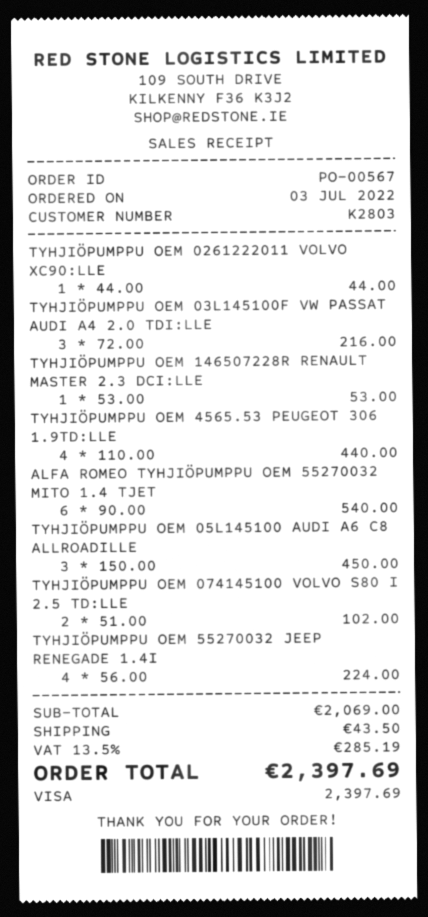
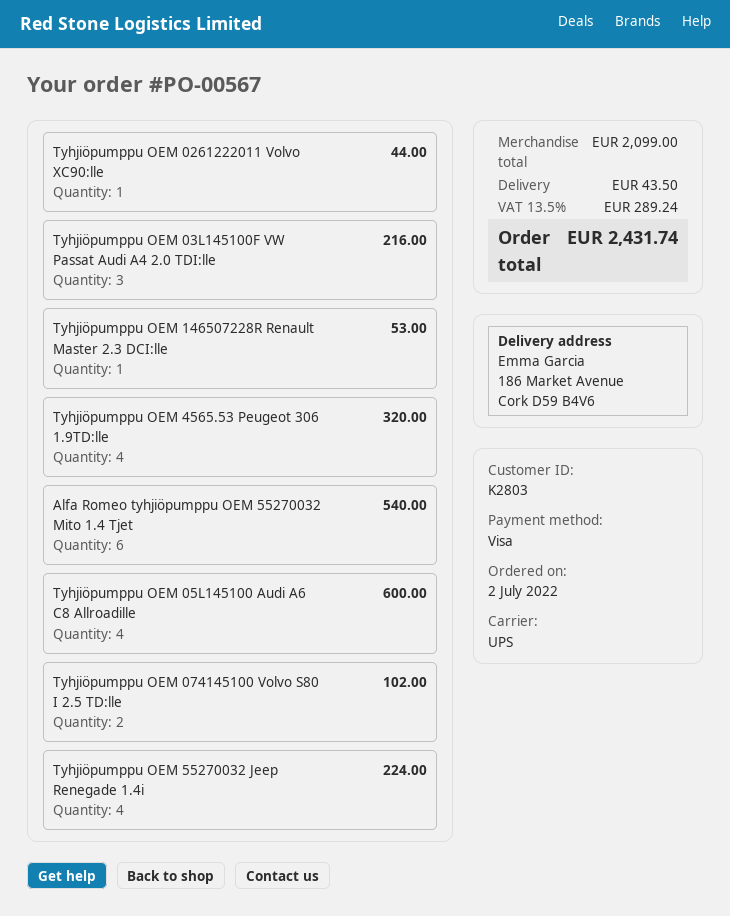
order date: 2022-07-03 -> 2022-07-02
TYHJIÖPUMPPU OEM 4565.53 PEUGEOT 306 1.9TD:LLE: 4 for 440.00 -> 4 for 320.00
TYHJIÖPUMPPU OEM 05L145100 AUDI A6 C8 ALLROADILLE: 3 for 450.00 -> 4 for 600.00
subtotal: 2069.00 -> 2099.00
tax: 13.5% = 285.19 -> 13.5% = 289.24
total: 2397.69 -> 2431.74

